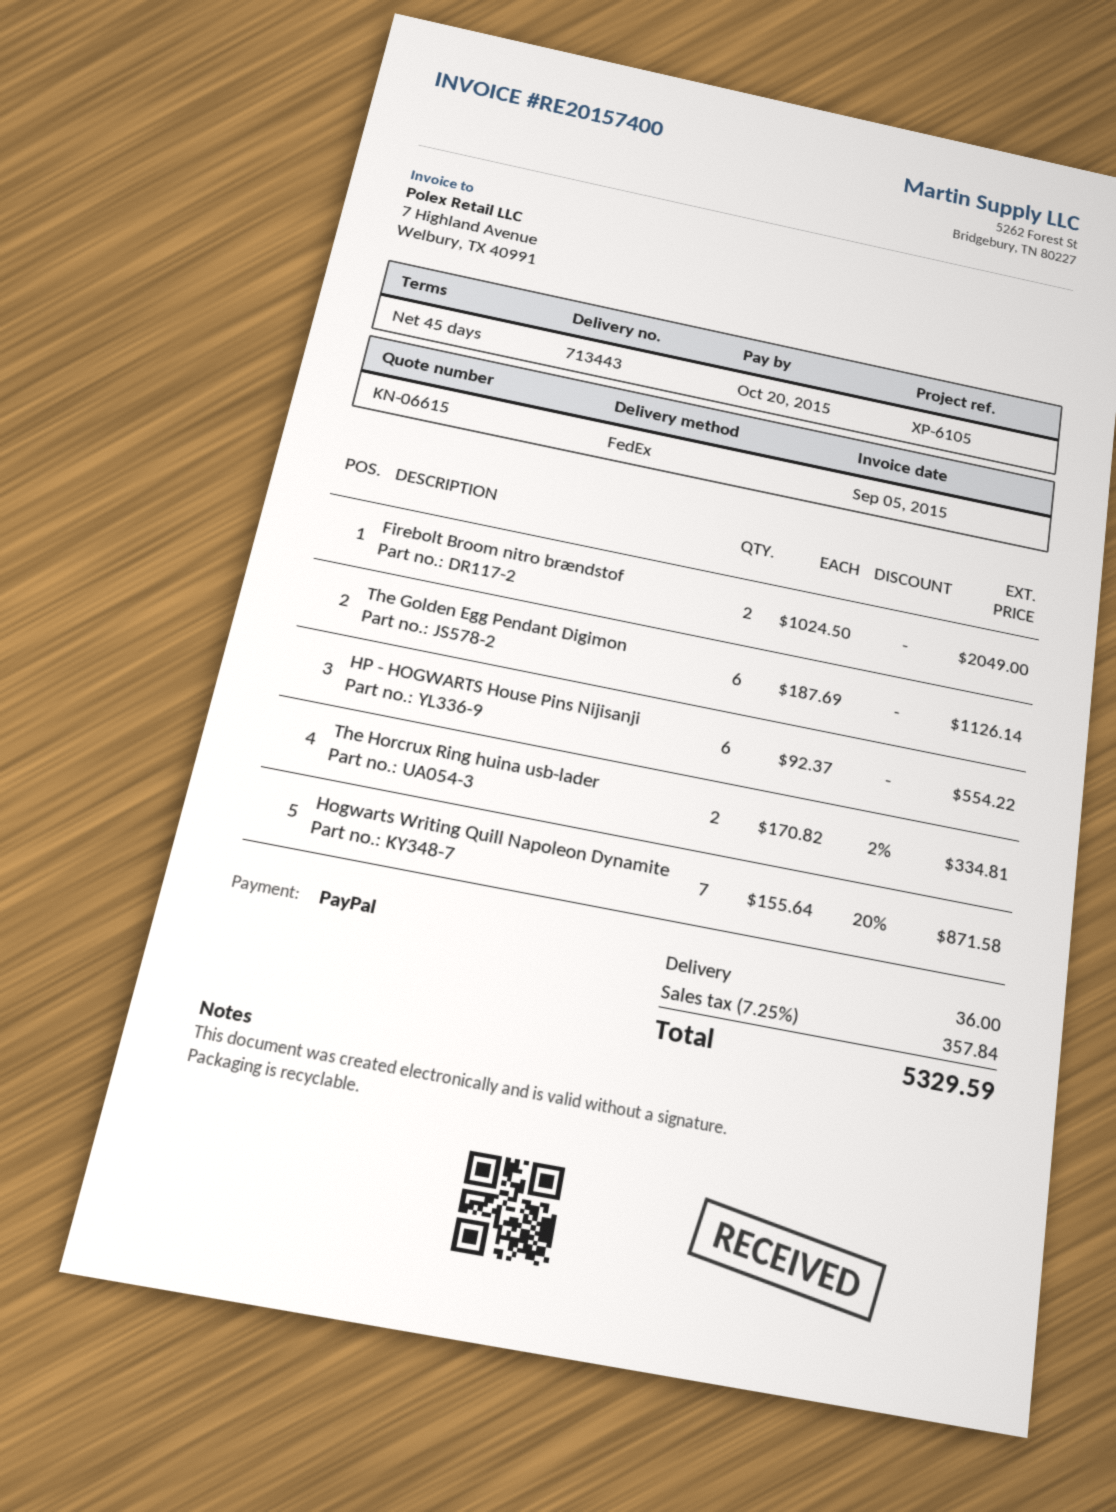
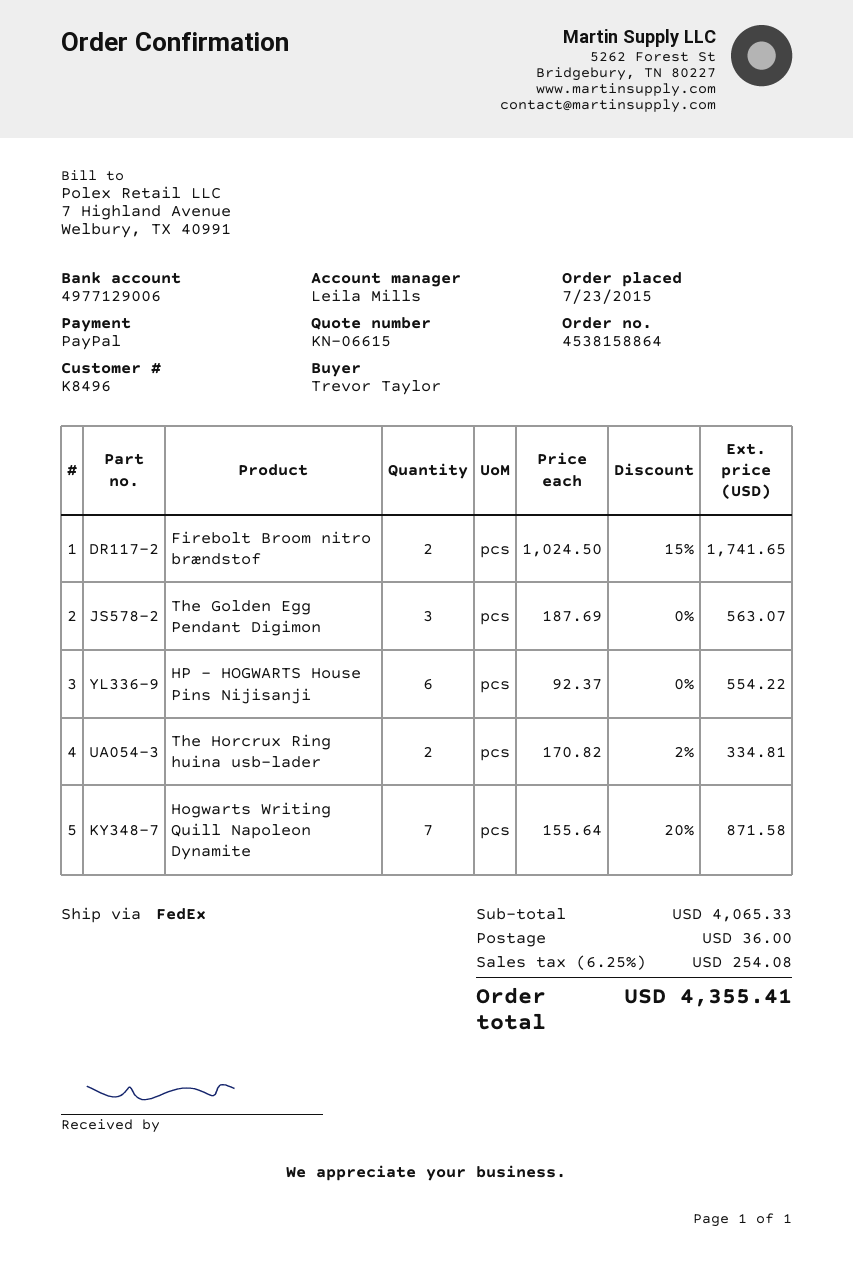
Firebolt Broom nitro brændstof: 2 x 1024.50 = 2049.00 -> 2 x 1024.50 - 15% = 1741.65
The Golden Egg Pendant Digimon: 6 x 187.69 = 1126.14 -> 3 x 187.69 = 563.07
tax: 7.25% = 357.84 -> 6.25% = 254.08
total: 5329.59 -> 4355.41

